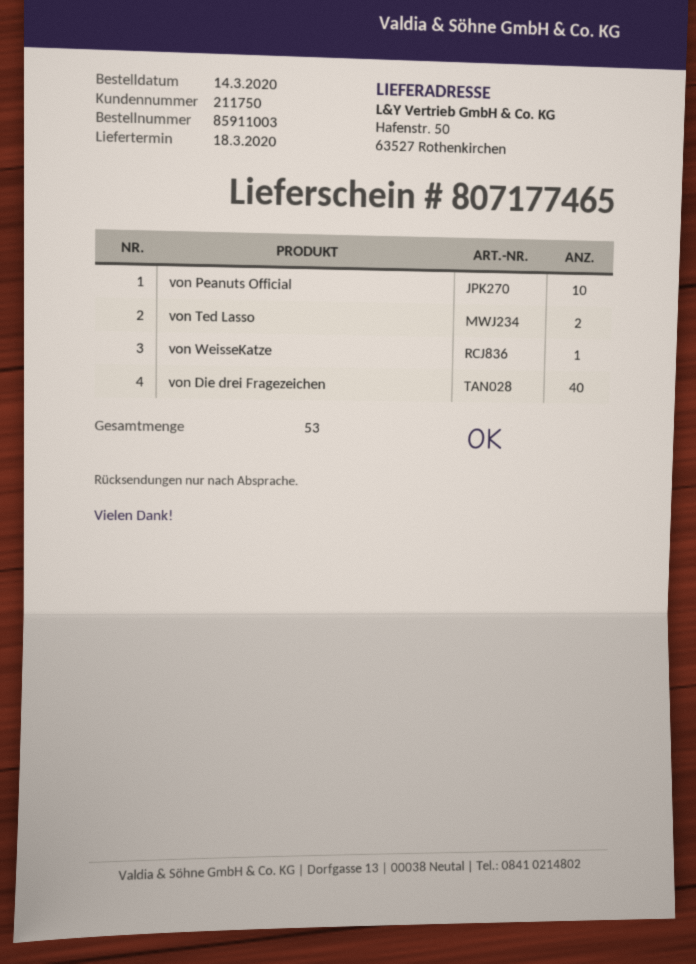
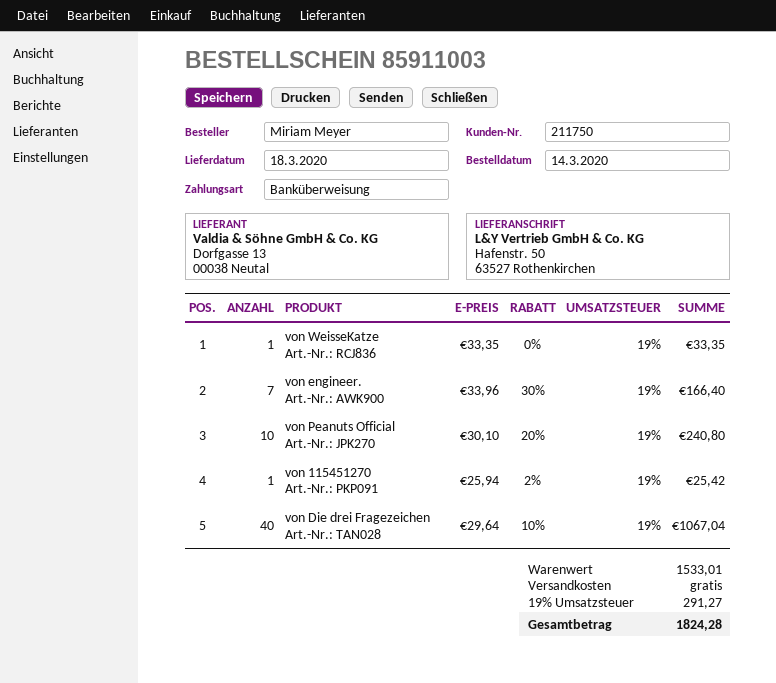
von Ted Lasso: 2 -> none
von engineer.: none -> 7
von 115451270: none -> 1

